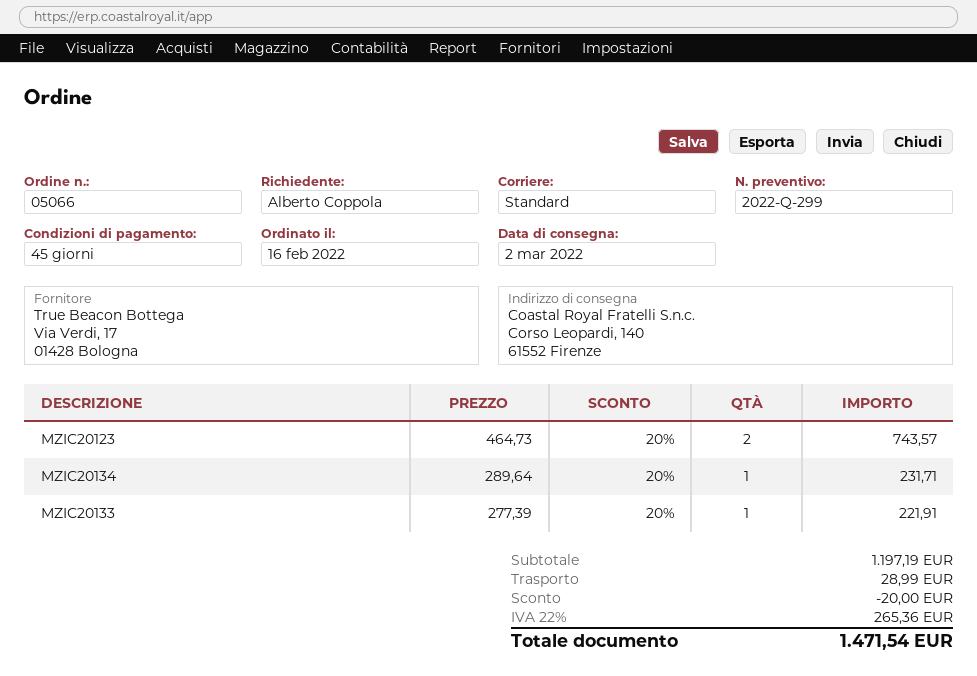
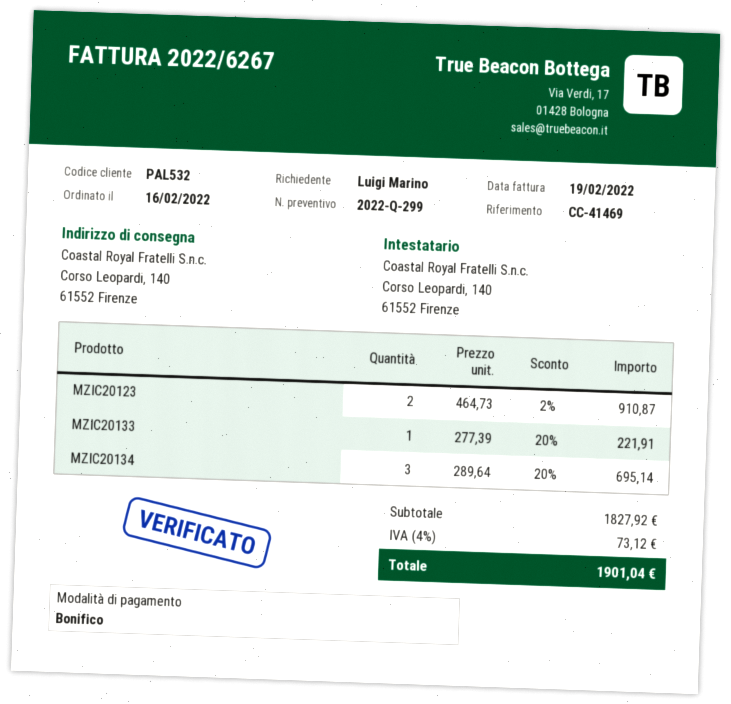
ordered by: Alberto Coppola -> Luigi Marino
MZIC20123: 2 x 464.73 - 20% = 743.57 -> 2 x 464.73 - 2% = 910.87
MZIC20134: 1 x 289.64 - 20% = 231.71 -> 3 x 289.64 - 20% = 695.14
subtotal: 1197.19 -> 1827.92
discount: 20.00 -> none
shipping: 28.99 -> none
tax: 22% = 265.36 -> 4% = 73.12
total: 1471.54 -> 1901.04

